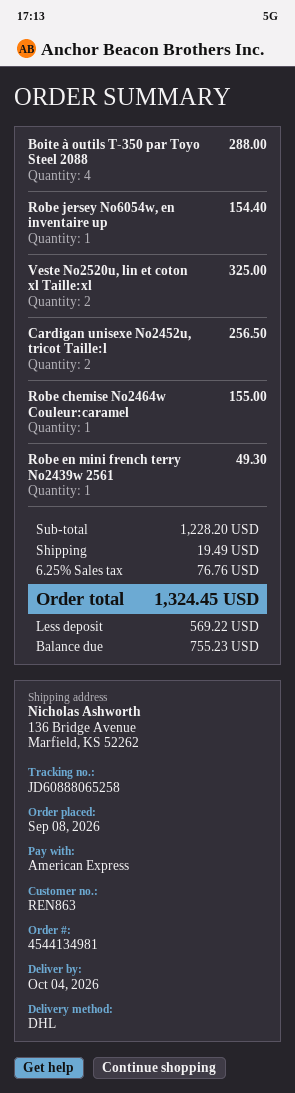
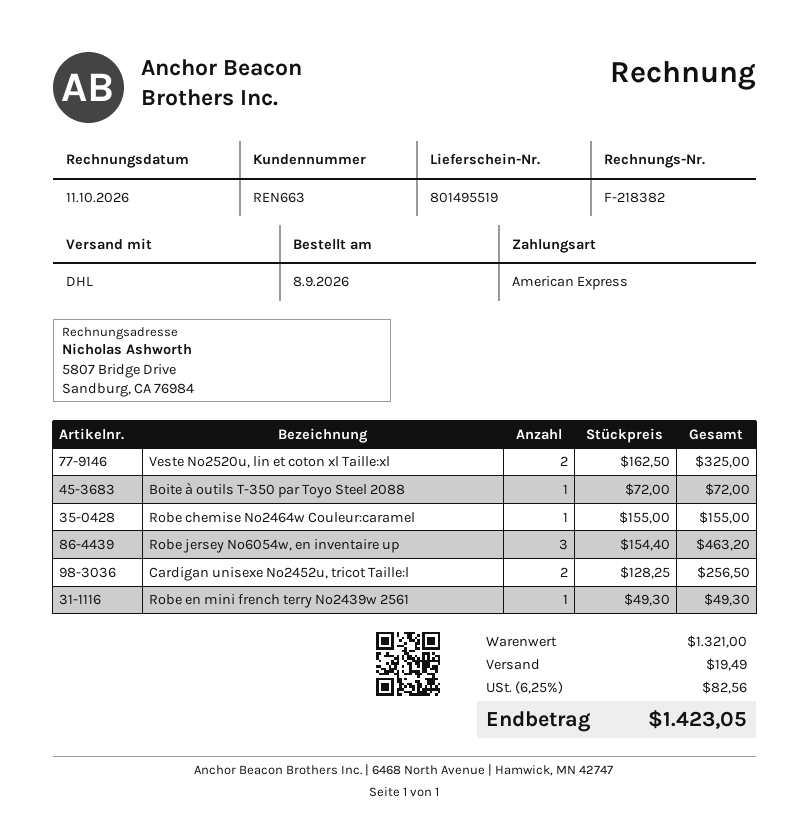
customer number: REN863 -> REN663
Boite à outils T-350 par Toyo Steel 2088: 4 for 288.00 -> 1 for 72.00
Robe jersey No6054w, en inventaire up: 1 for 154.40 -> 3 for 463.20
subtotal: 1228.20 -> 1321.00
tax: 6.25% = 76.76 -> 6.25% = 82.56
total: 1324.45 -> 1423.05

